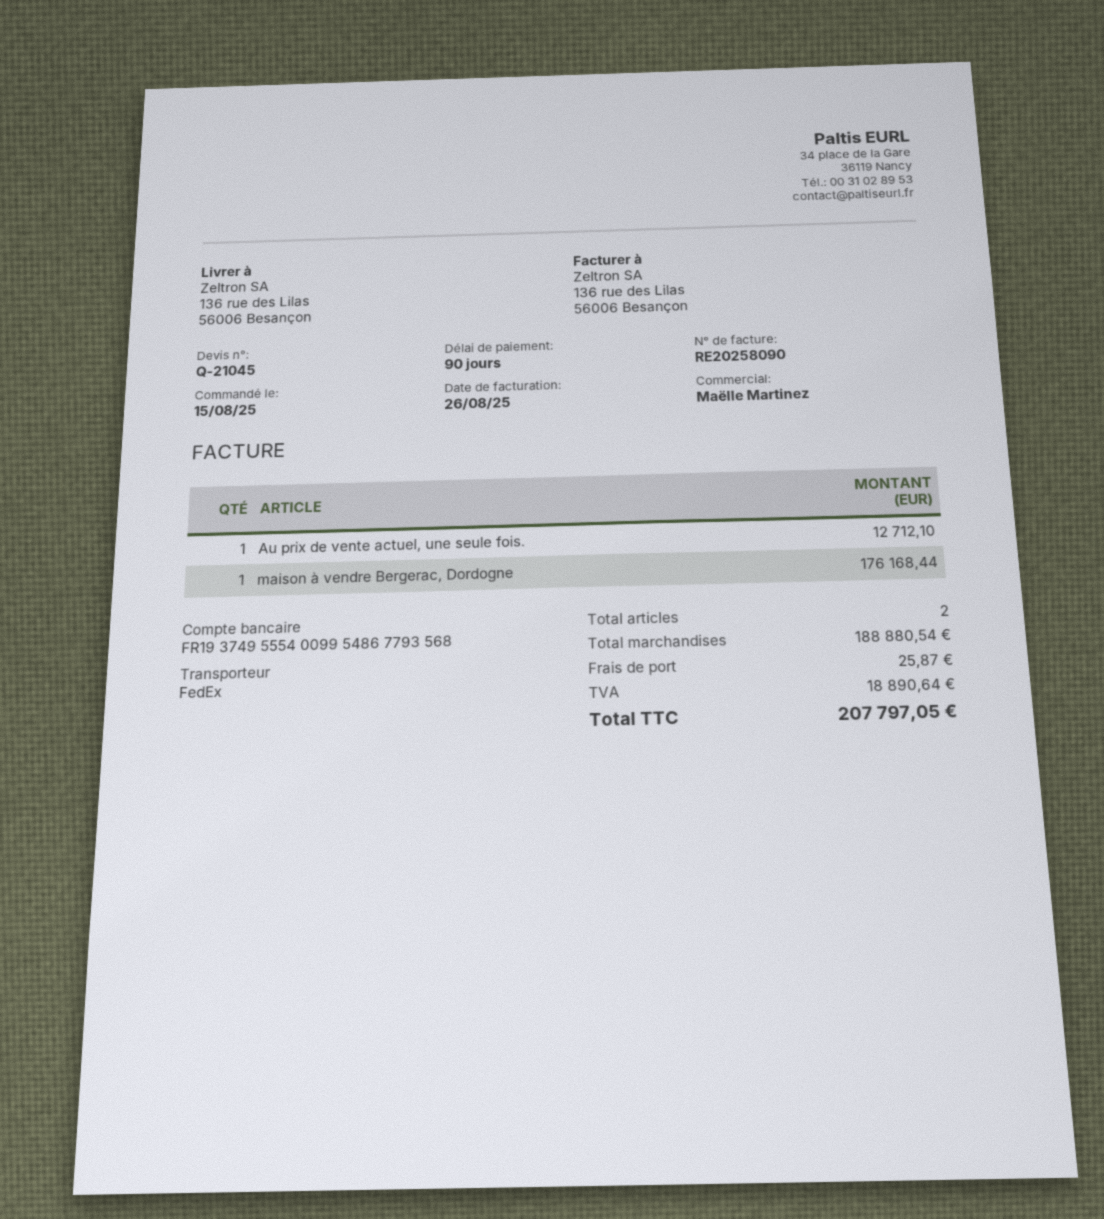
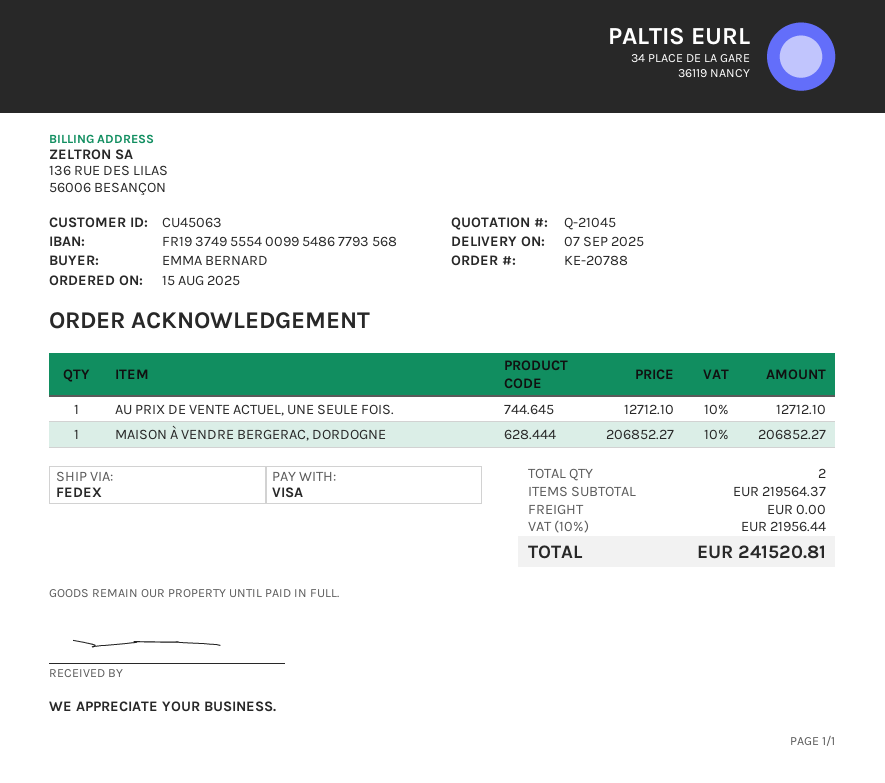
maison à vendre Bergerac, Dordogne: 1 for 176168.44 -> 1 for 206852.27
subtotal: 188880.54 -> 219564.37
shipping: 25.87 -> 0.00
tax: 18890.64 -> 21956.44
total: 207797.05 -> 241520.81

